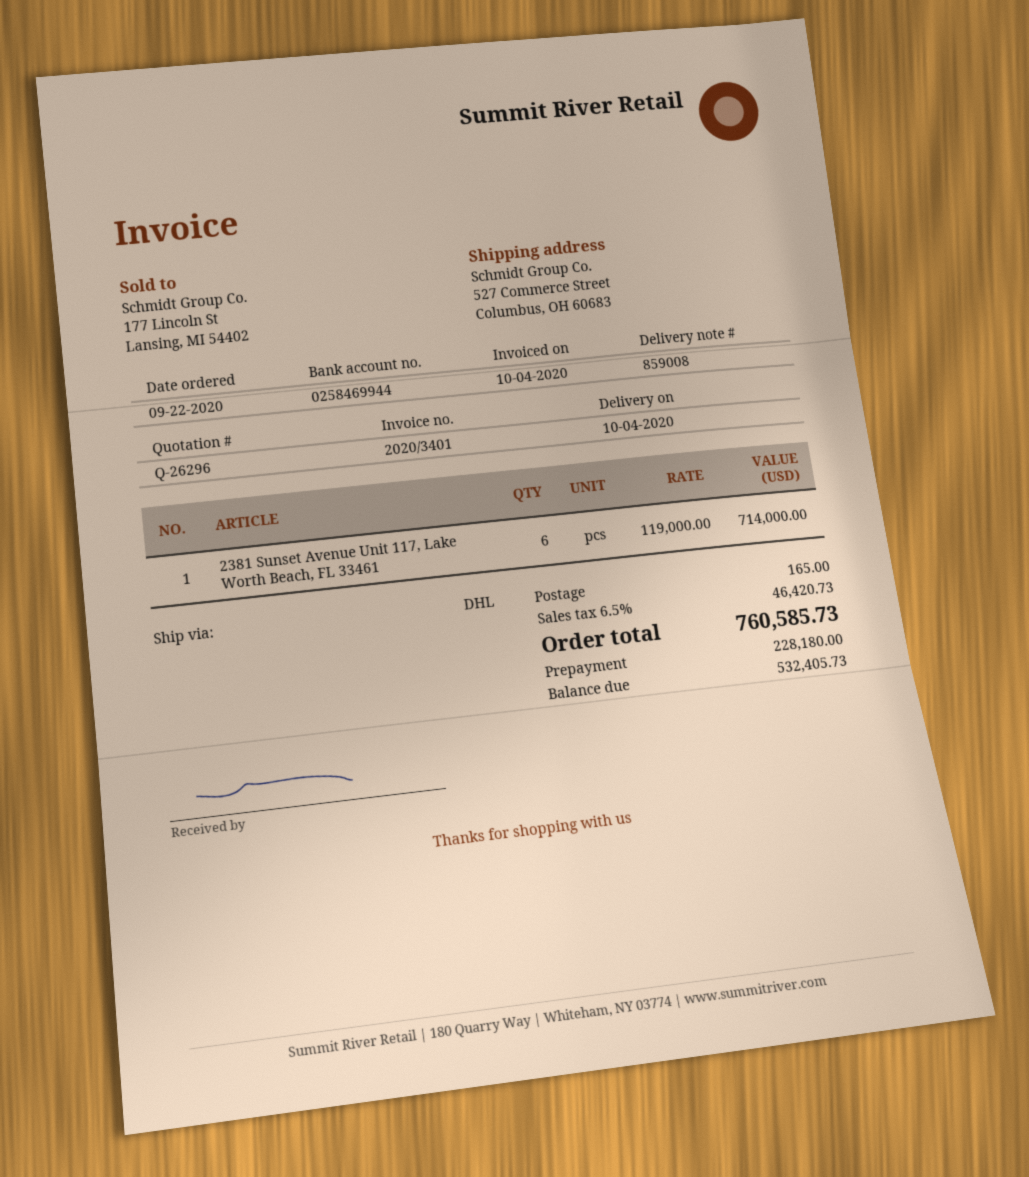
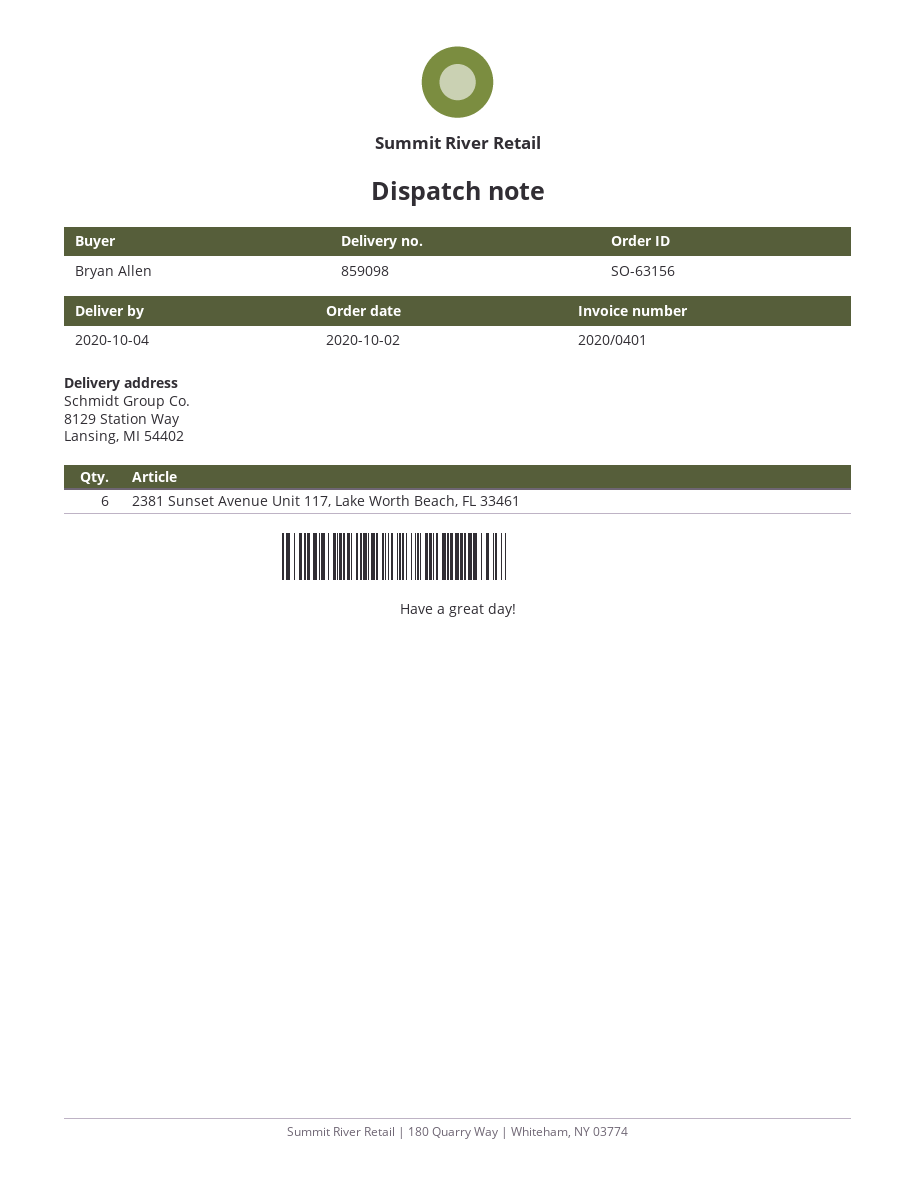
order date: 2020-09-22 -> 2020-10-02
delivery note number: 859008 -> 859098
invoice number: 2020/3401 -> 2020/0401
ship to: 527 Commerce Street, Columbus, OH 60683 -> 8129 Station Way, Lansing, MI 54402

